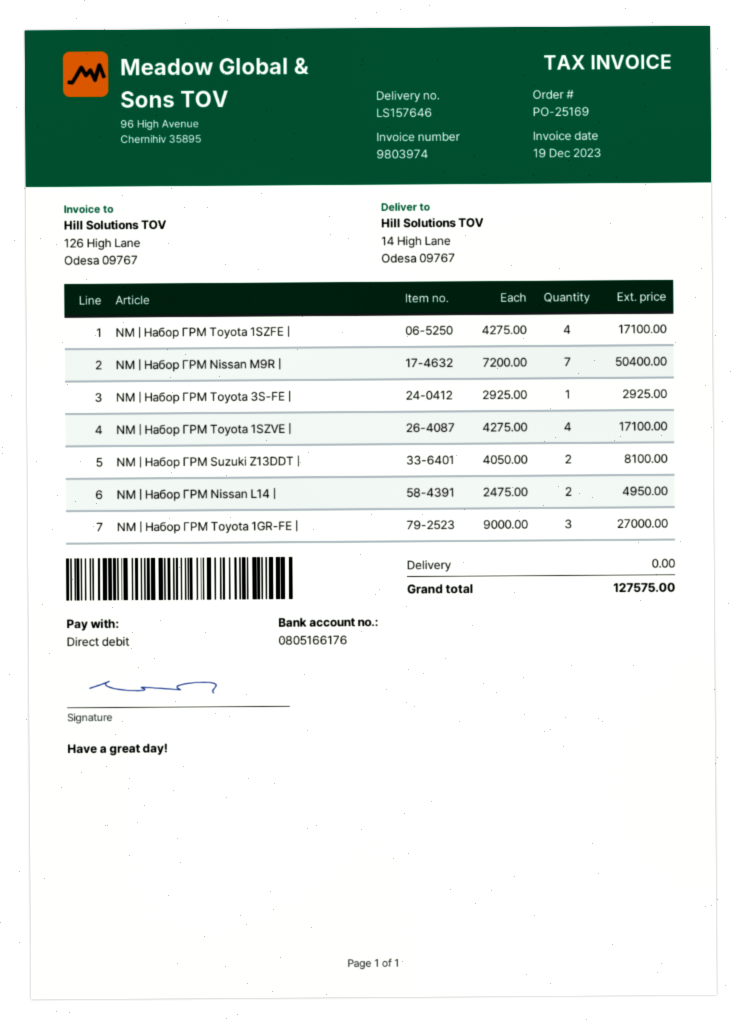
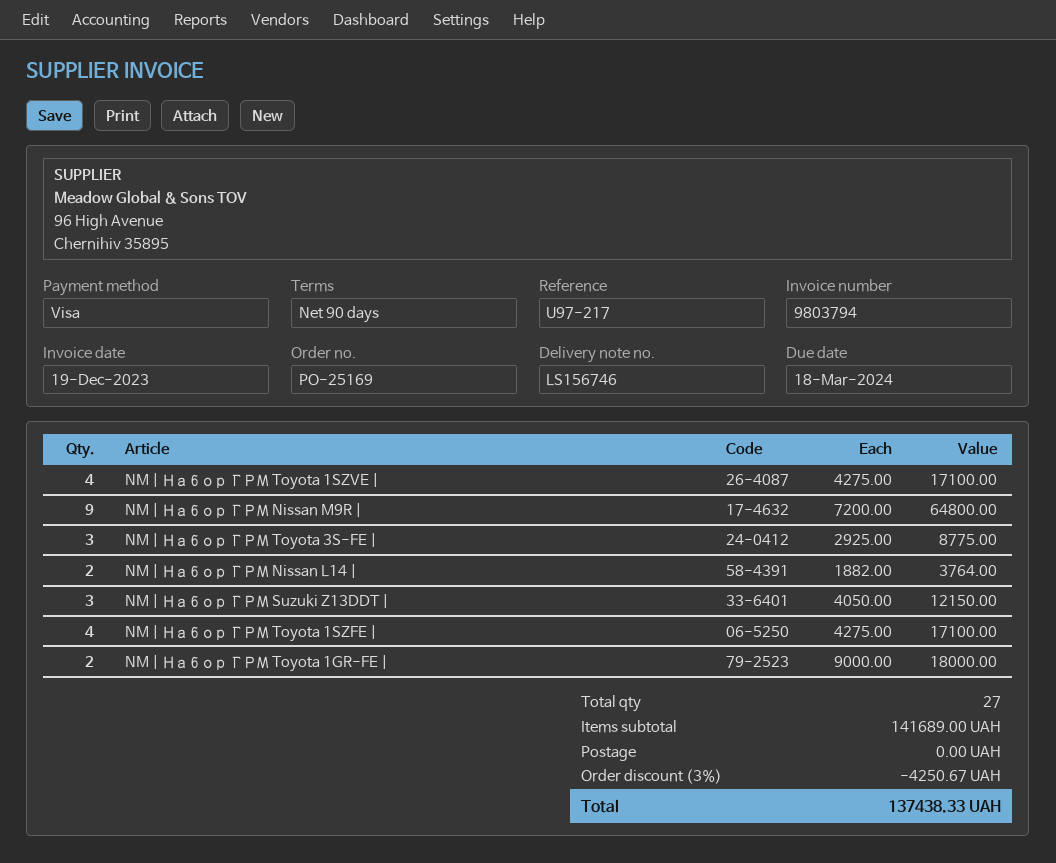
delivery note number: LS157646 -> LS156746
invoice number: 9803974 -> 9803794
payment method: direct debit -> Visa
NM | Набор ГРМ Nissan M9R |: 7 x 7200.00 = 50400.00 -> 9 x 7200.00 = 64800.00
NM | Набор ГРМ Toyota 3S-FE |: 1 x 2925.00 = 2925.00 -> 3 x 2925.00 = 8775.00
NM | Набор ГРМ Suzuki Z13DDT |: 2 x 4050.00 = 8100.00 -> 3 x 4050.00 = 12150.00
NM | Набор ГРМ Nissan L14 |: 2 x 2475.00 = 4950.00 -> 2 x 1882.00 = 3764.00
NM | Набор ГРМ Toyota 1GR-FE |: 3 x 9000.00 = 27000.00 -> 2 x 9000.00 = 18000.00
discount: none -> 3% = 4250.67
total: 127575.00 -> 137438.33

